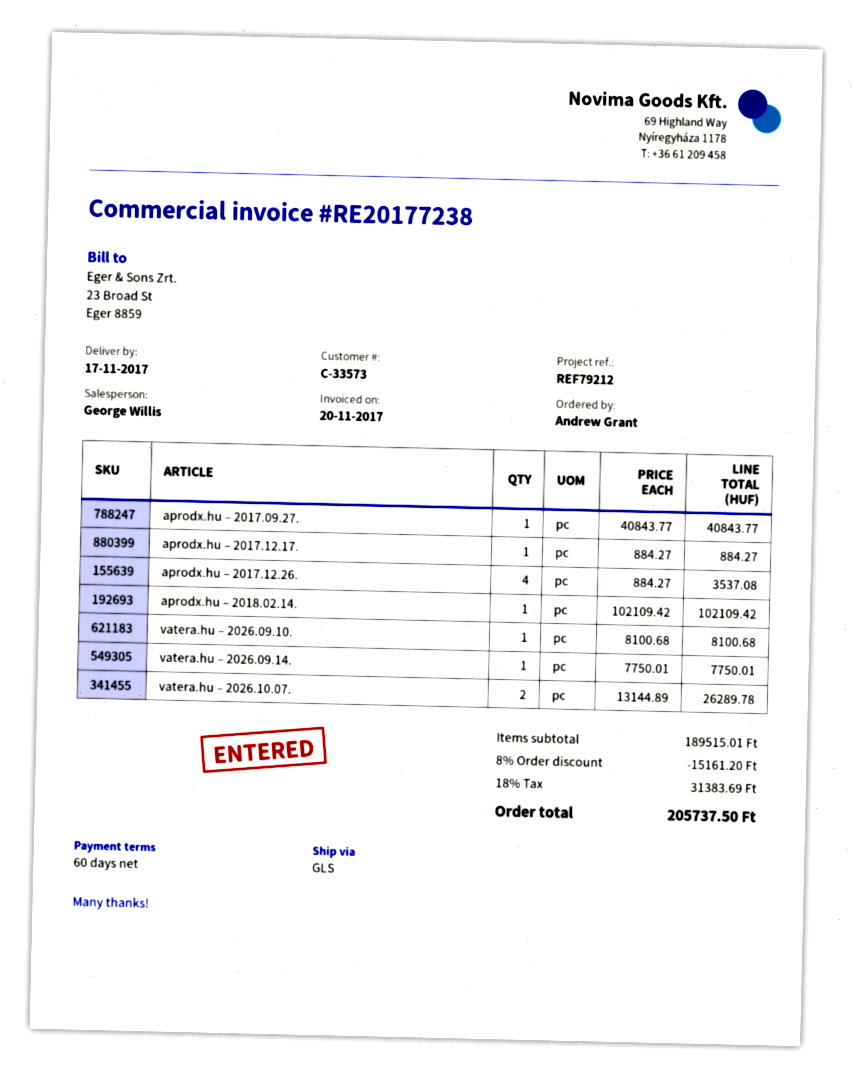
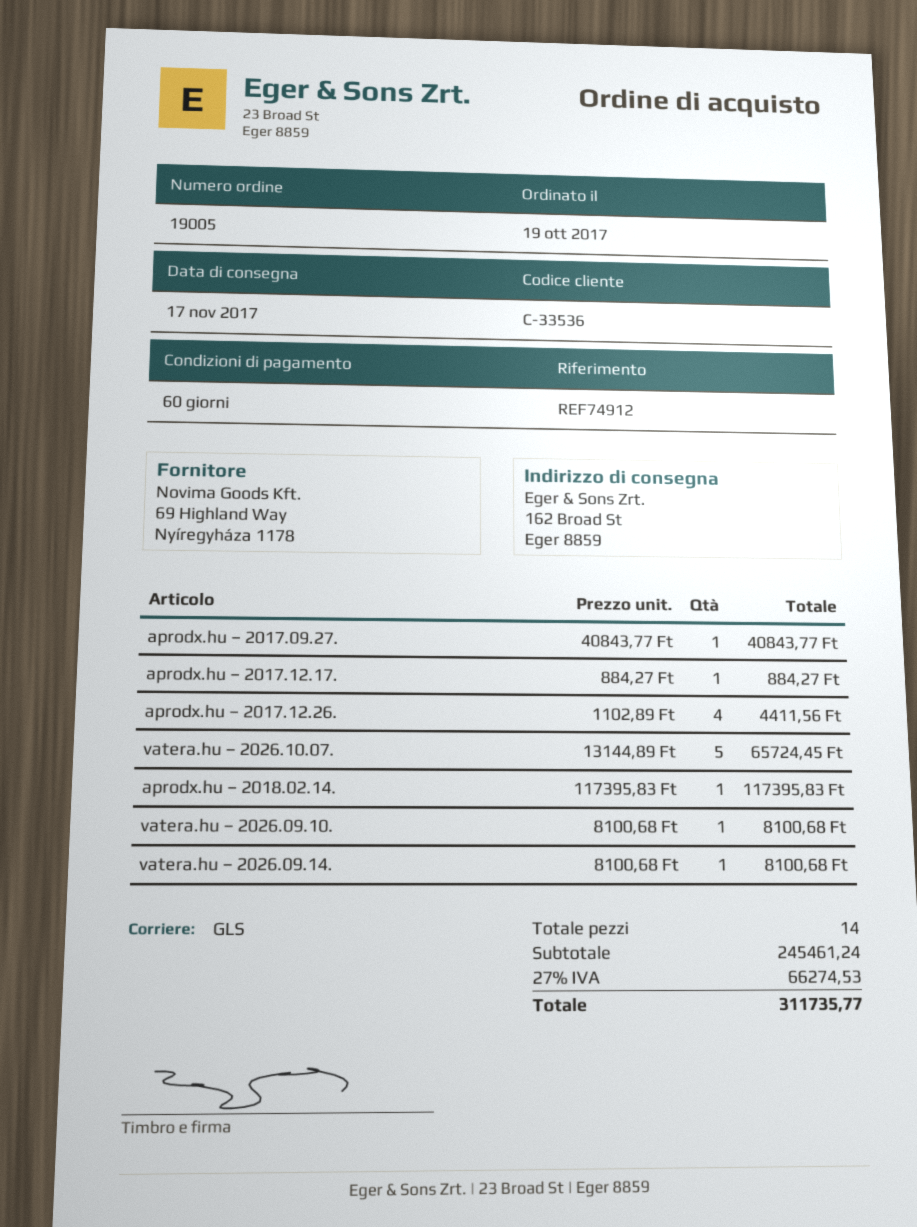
customer number: C-33573 -> C-33536
reference: REF79212 -> REF74912
aprodx.hu – 2017.12.26.: 4 x 884.27 = 3537.08 -> 4 x 1102.89 = 4411.56
aprodx.hu – 2018.02.14.: 1 x 102109.42 = 102109.42 -> 1 x 117395.83 = 117395.83
vatera.hu – 2026.09.14.: 1 x 7750.01 = 7750.01 -> 1 x 8100.68 = 8100.68
vatera.hu – 2026.10.07.: 2 x 13144.89 = 26289.78 -> 5 x 13144.89 = 65724.45
subtotal: 189515.01 -> 245461.24
discount: 8% = 15161.20 -> none
tax: 18% = 31383.69 -> 27% = 66274.53
total: 205737.50 -> 311735.77

